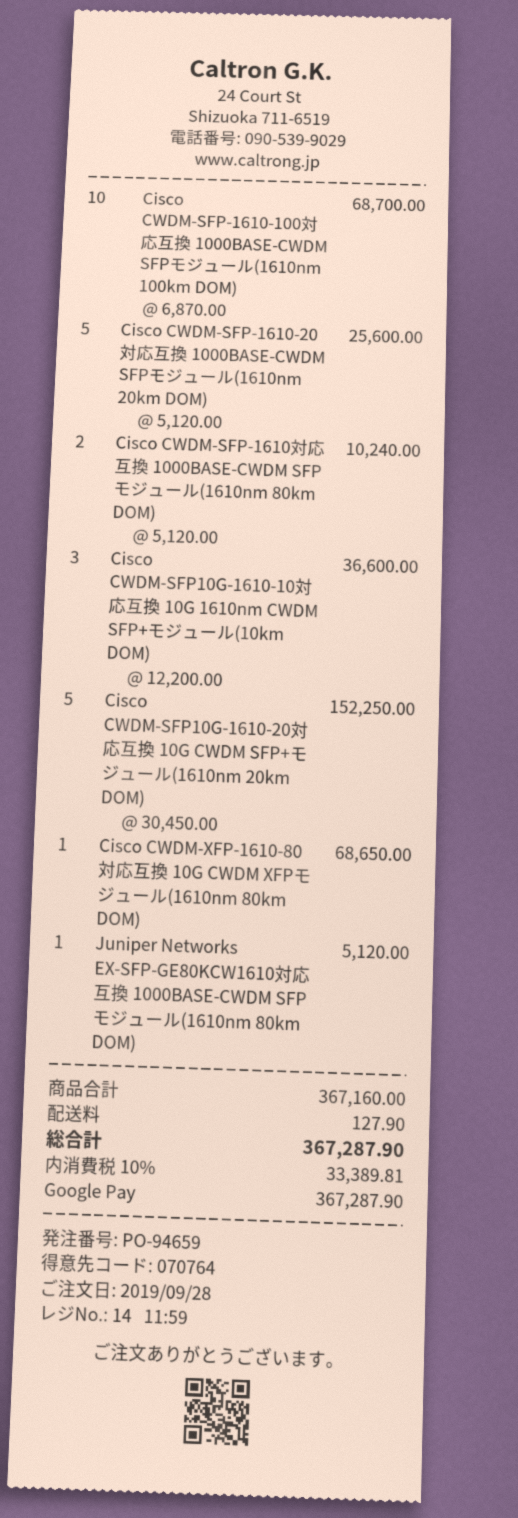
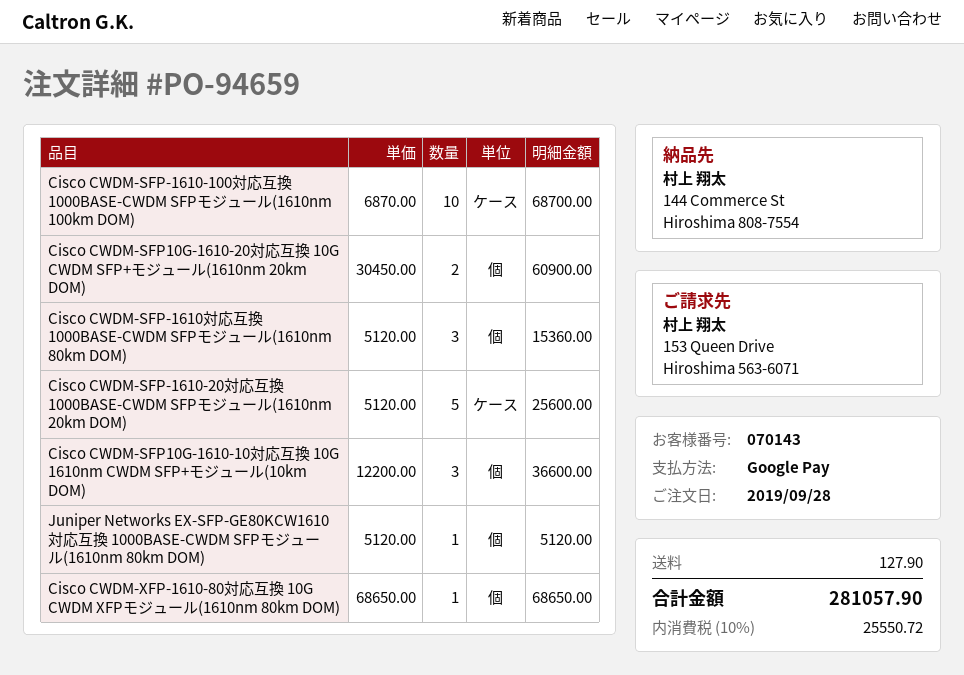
customer number: 070764 -> 070143
Cisco CWDM-SFP-1610対応互換 1000BASE-CWDM SFPモジュール(1610nm 80km DOM): 2 x 5120.00 = 10240.00 -> 3 x 5120.00 = 15360.00
Cisco CWDM-SFP10G-1610-20対応互換 10G CWDM SFP+モジュール(1610nm 20km DOM): 5 x 30450.00 = 152250.00 -> 2 x 30450.00 = 60900.00
tax: 10% = 33389.81 -> 10% = 25550.72
total: 367287.90 -> 281057.90

